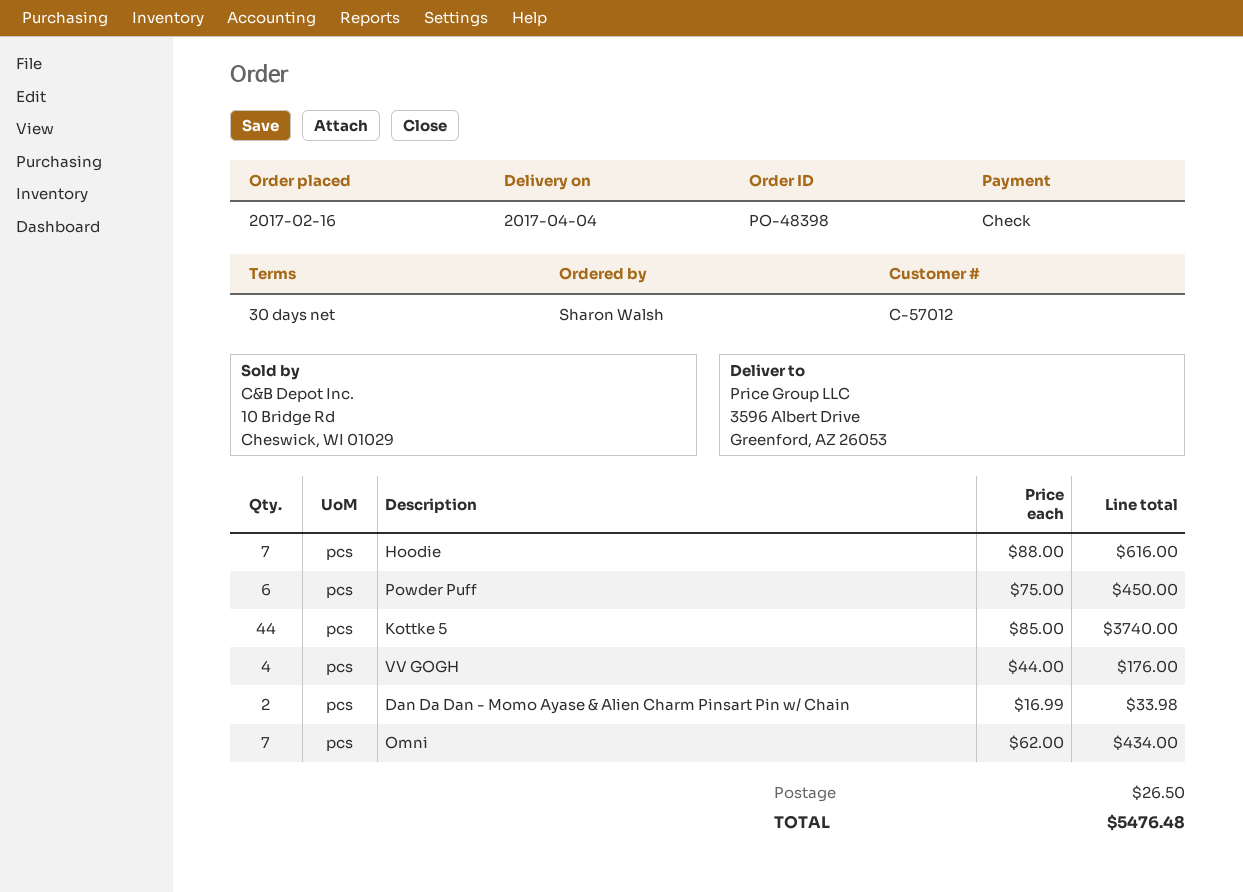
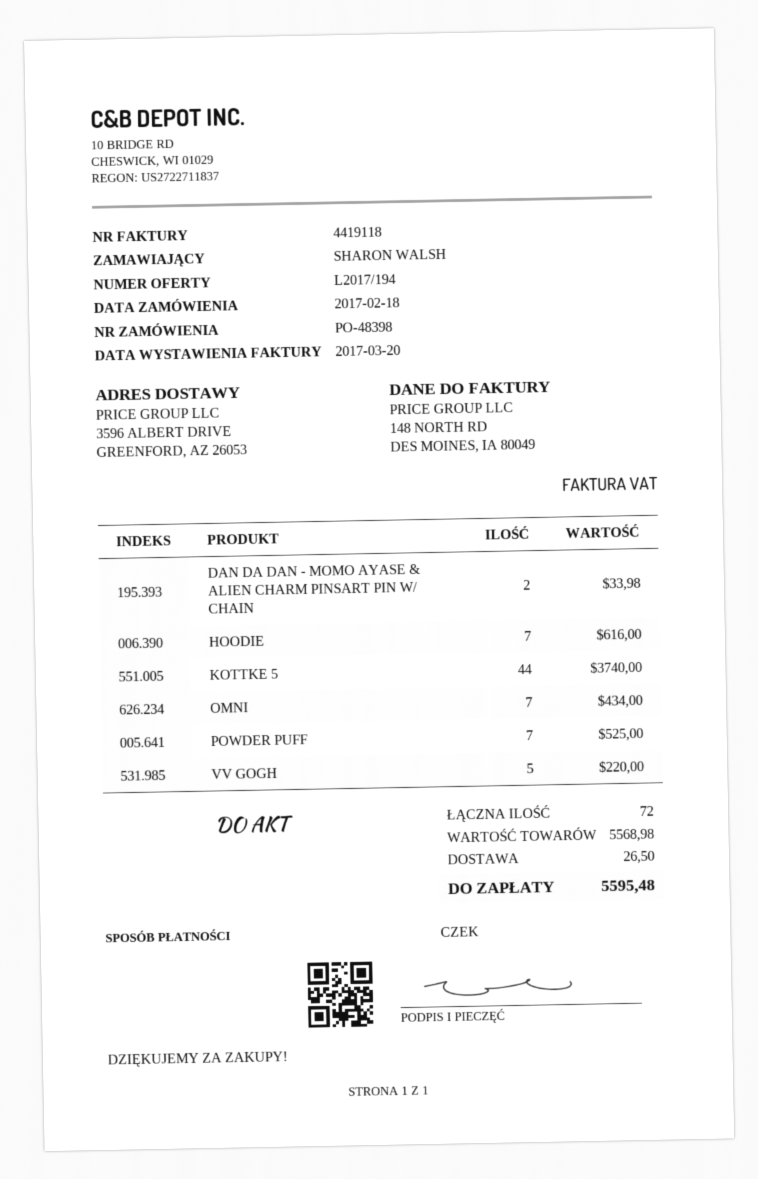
order date: 2017-02-16 -> 2017-02-18
Powder Puff: 6 for 450.00 -> 7 for 525.00
VV GOGH: 4 for 176.00 -> 5 for 220.00
total: 5476.48 -> 5595.48

